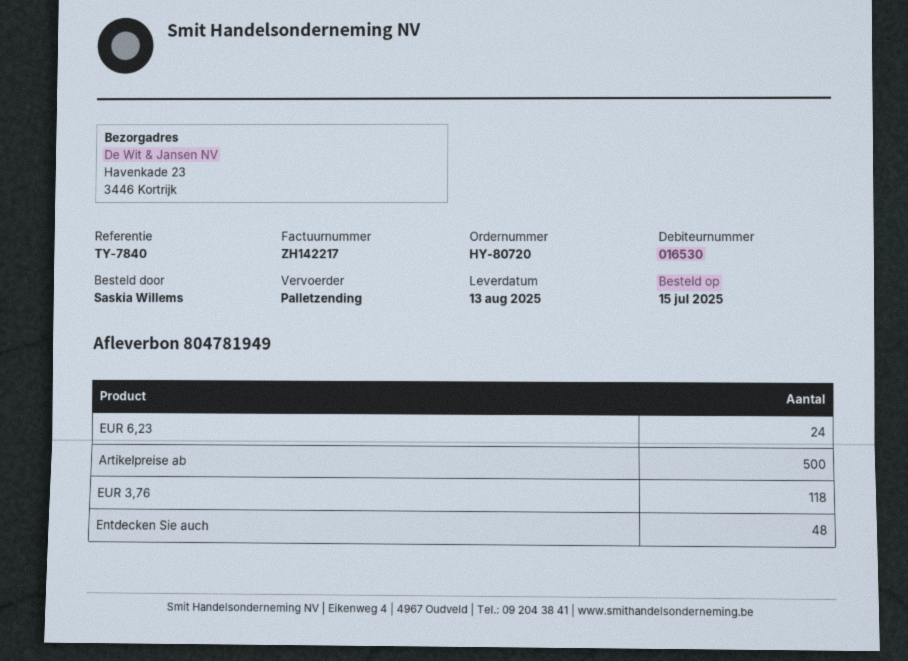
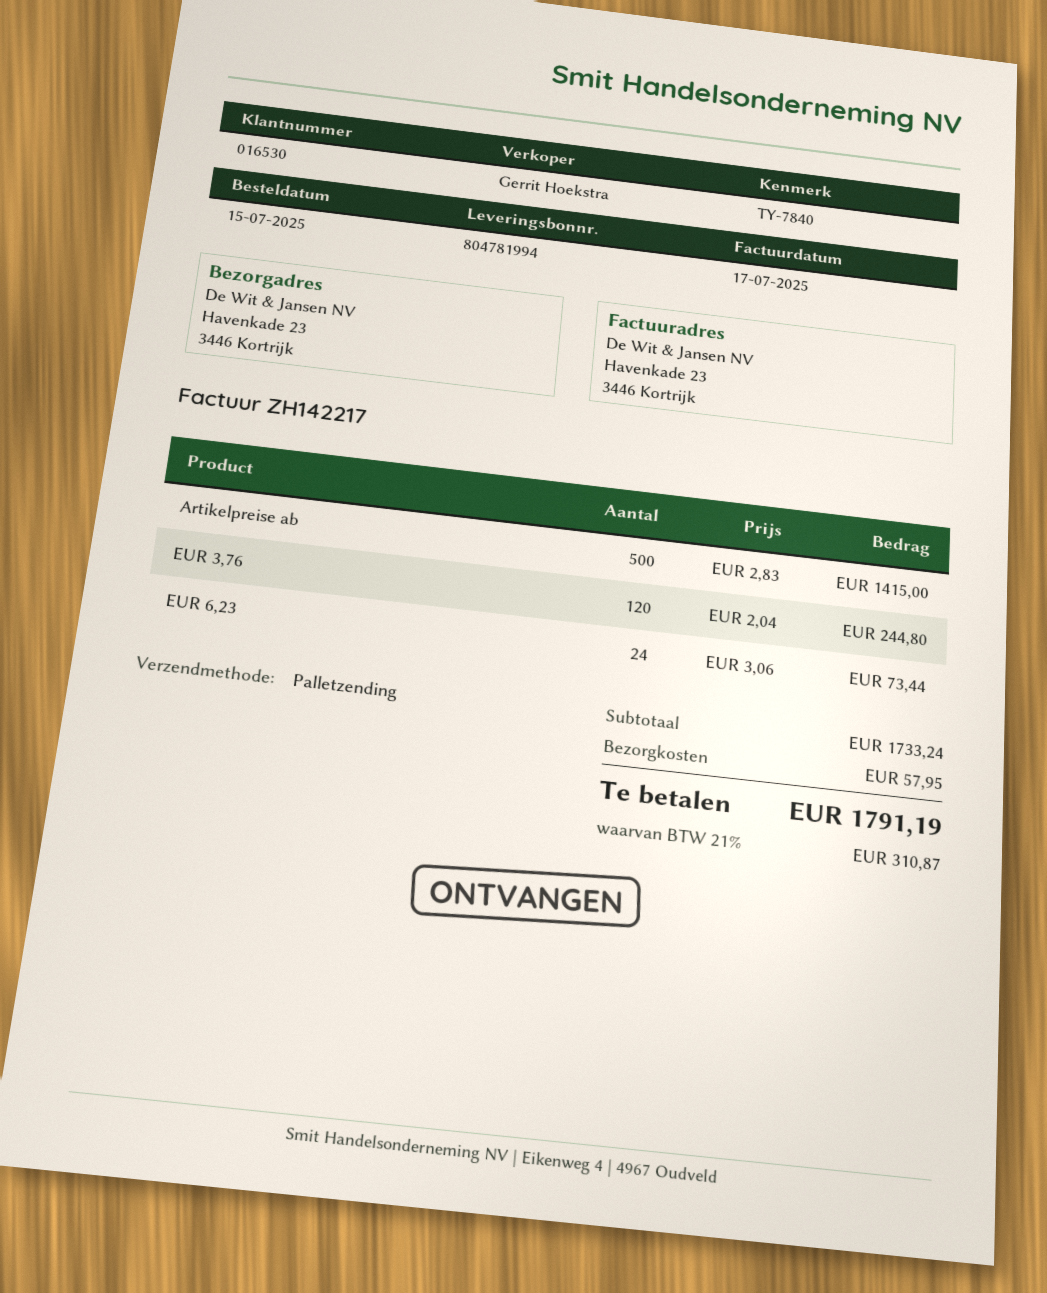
delivery note number: 804781949 -> 804781994
EUR 3,76: 118 -> 120
Entdecken Sie auch: 48 -> none

